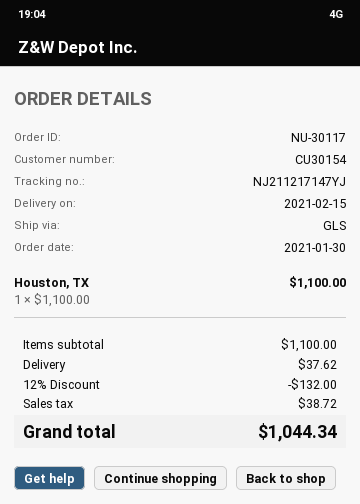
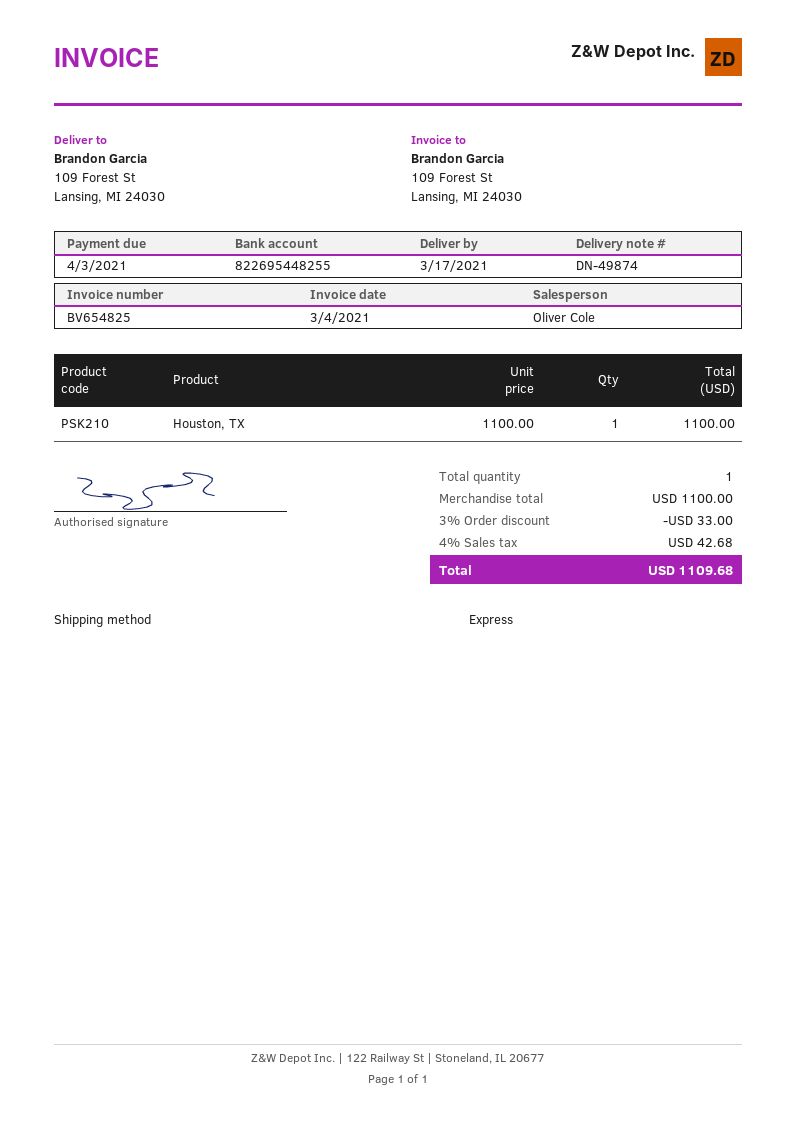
delivery date: 2021-02-15 -> 2021-03-17
shipping method: GLS -> express
discount: 12% = 132.00 -> 3% = 33.00
shipping: 37.62 -> none
tax: 38.72 -> 42.68
total: 1044.34 -> 1109.68

